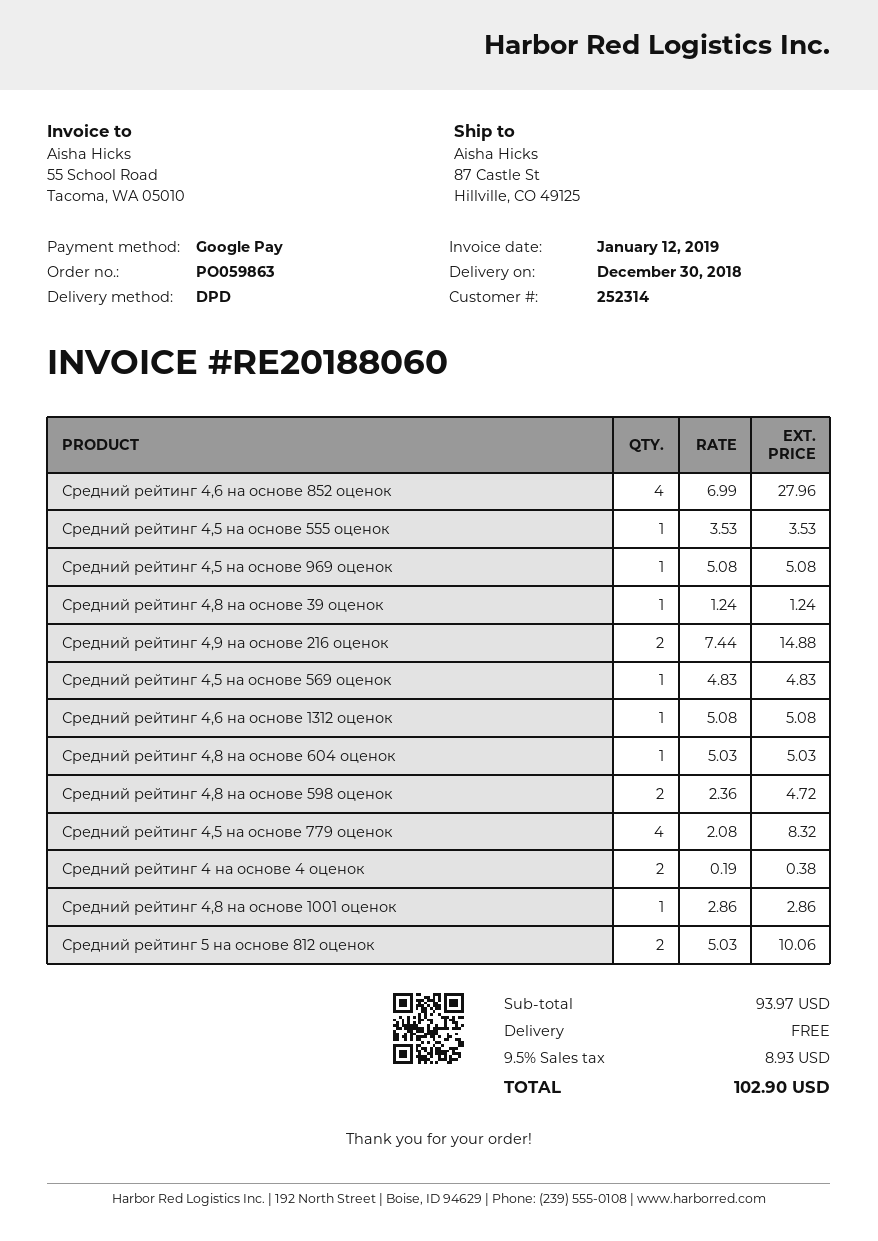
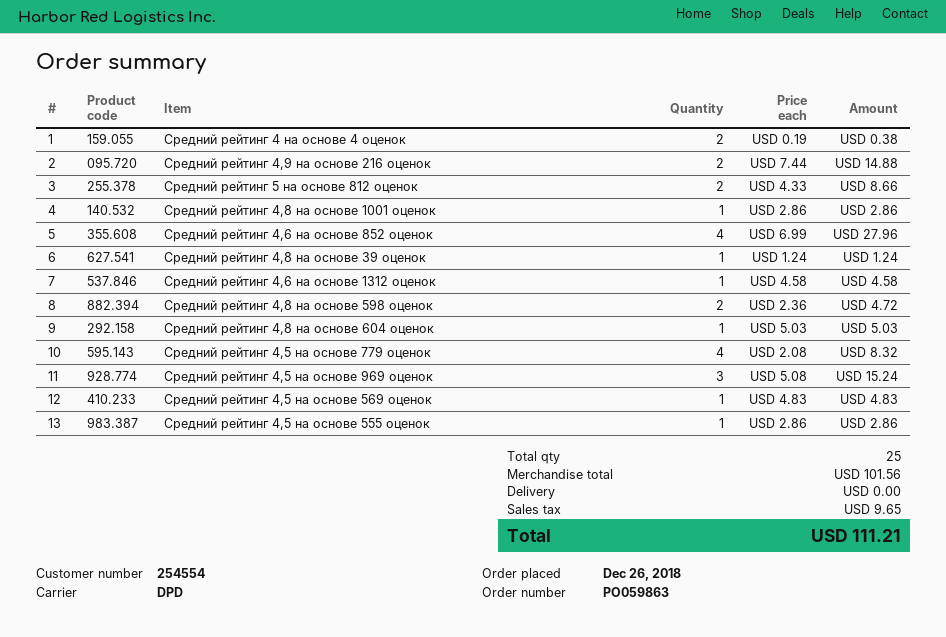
customer number: 252314 -> 254554
Средний рейтинг 4,5 на основе 555 оценок: 1 x 3.53 = 3.53 -> 1 x 2.86 = 2.86
Средний рейтинг 4,5 на основе 969 оценок: 1 x 5.08 = 5.08 -> 3 x 5.08 = 15.24
Средний рейтинг 4,6 на основе 1312 оценок: 1 x 5.08 = 5.08 -> 1 x 4.58 = 4.58
Средний рейтинг 5 на основе 812 оценок: 2 x 5.03 = 10.06 -> 2 x 4.33 = 8.66
subtotal: 93.97 -> 101.56
tax: 8.93 -> 9.65
total: 102.90 -> 111.21

